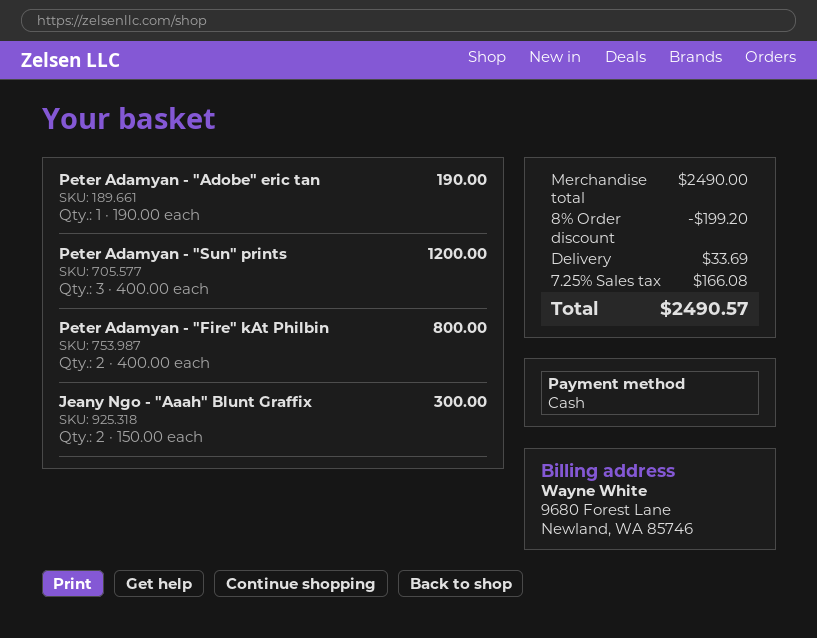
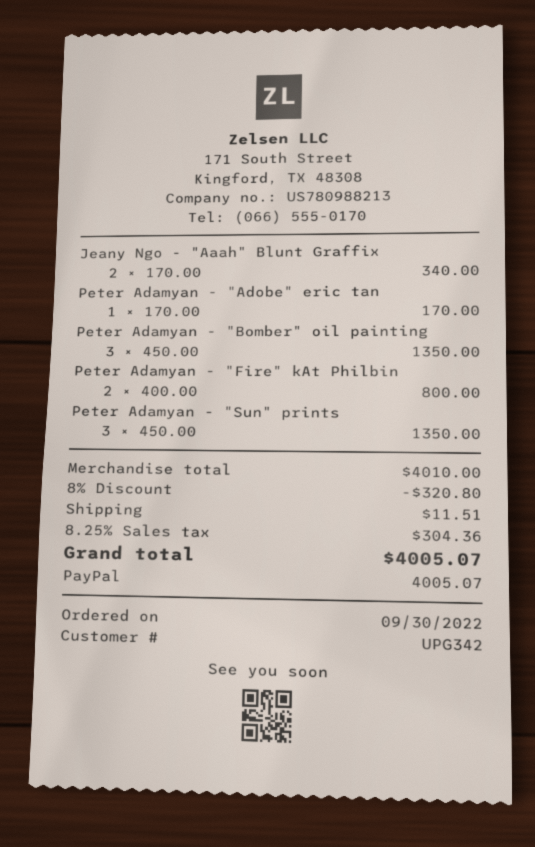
payment method: cash -> PayPal
Peter Adamyan - "Adobe" eric tan: 1 x 190.00 = 190.00 -> 1 x 170.00 = 170.00
Peter Adamyan - "Sun" prints: 3 x 400.00 = 1200.00 -> 3 x 450.00 = 1350.00
Jeany Ngo - "Aaah" Blunt Graffix: 2 x 150.00 = 300.00 -> 2 x 170.00 = 340.00
Peter Adamyan - "Bomber" oil painting: none -> 3 x 450.00 = 1350.00
subtotal: 2490.00 -> 4010.00
discount: 8% = 199.20 -> 8% = 320.80
shipping: 33.69 -> 11.51
tax: 7.25% = 166.08 -> 8.25% = 304.36
total: 2490.57 -> 4005.07

